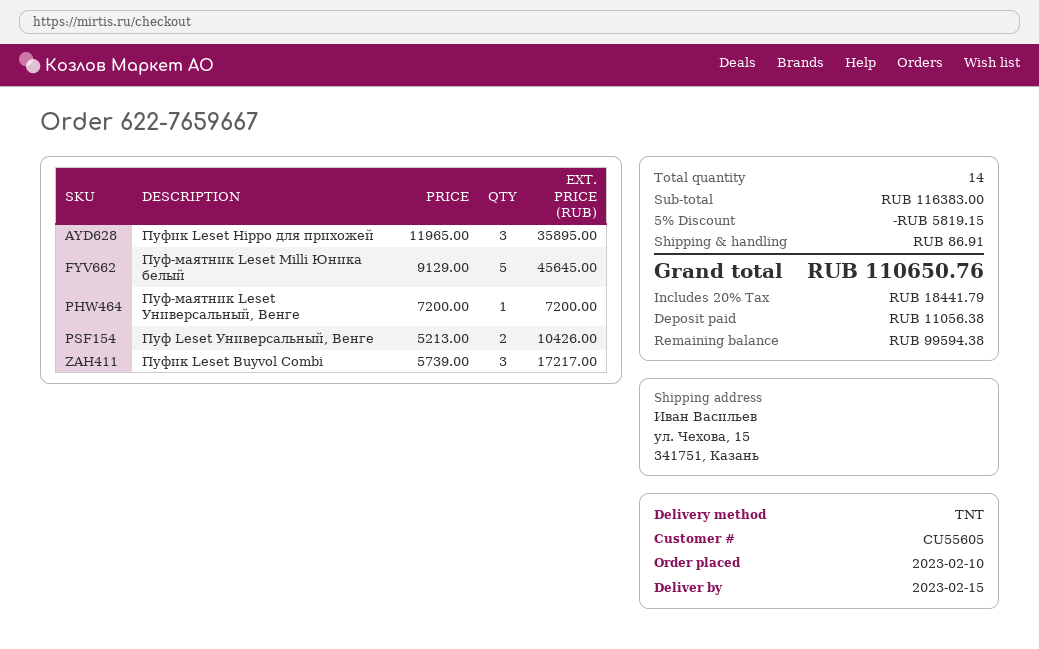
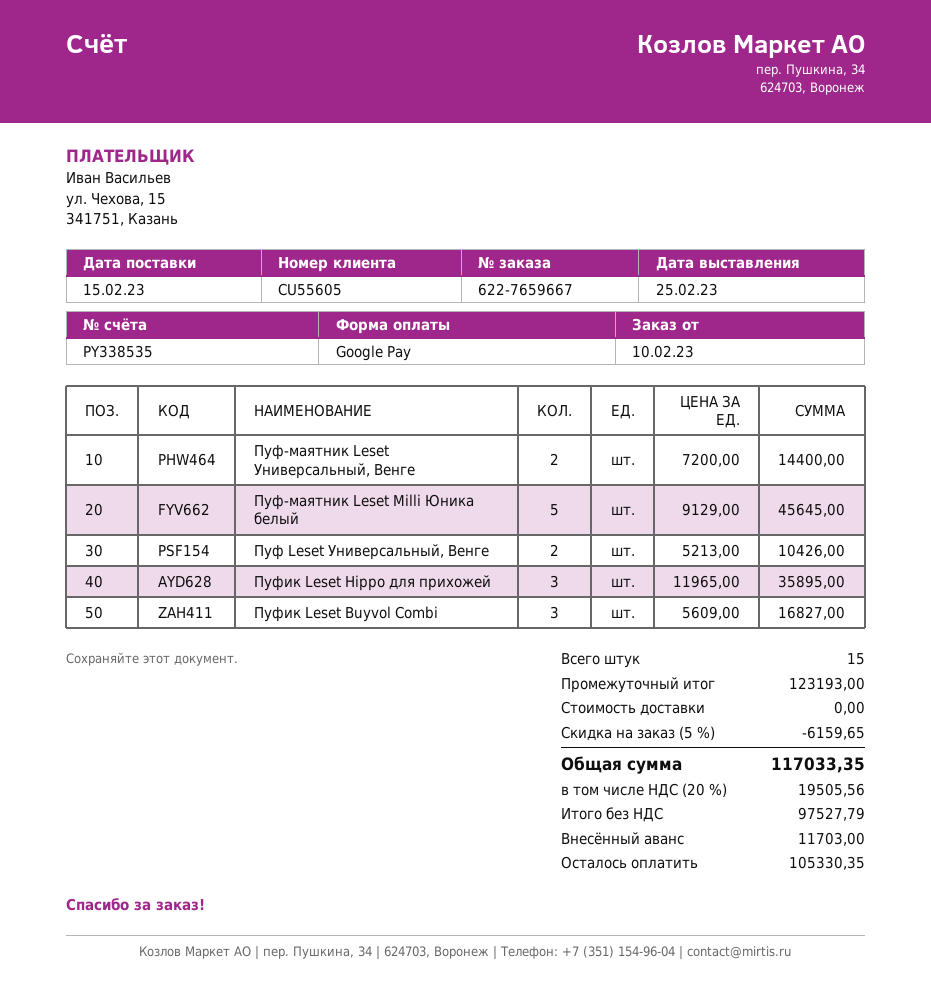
Пуф-маятник Leset Универсальный, Венге: 1 x 7200.00 = 7200.00 -> 2 x 7200.00 = 14400.00
Пуфик Leset Buyvol Combi: 3 x 5739.00 = 17217.00 -> 3 x 5609.00 = 16827.00
total quantity: 14 -> 15
subtotal: 116383.00 -> 123193.00
discount: 5% = 5819.15 -> 5% = 6159.65
shipping: 86.91 -> 0.00
tax: 20% = 18441.79 -> 20% = 19505.56
total: 110650.76 -> 117033.35
deposit: 11056.38 -> 11703.00
balance: 99594.38 -> 105330.35

